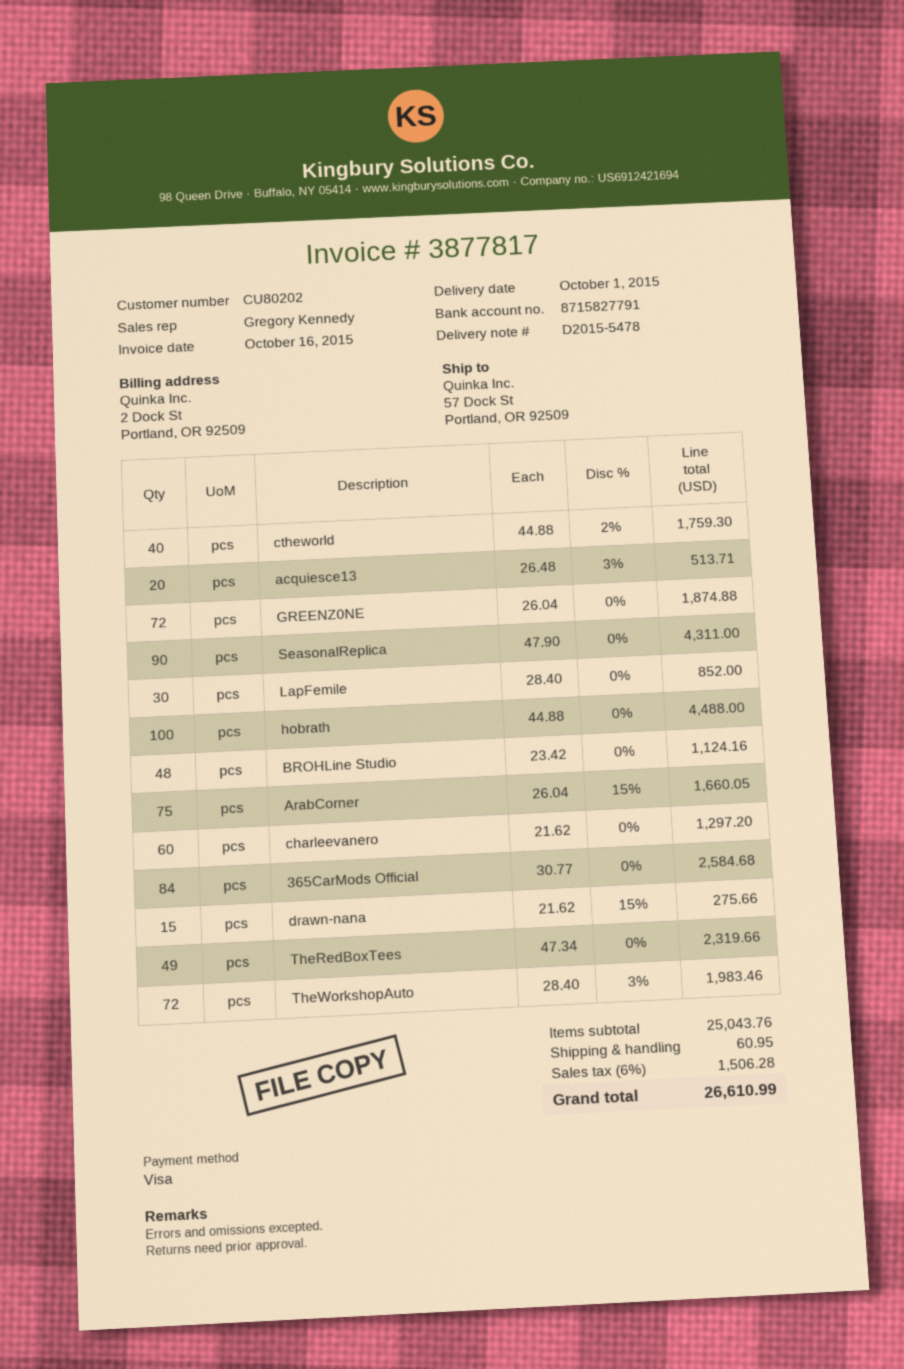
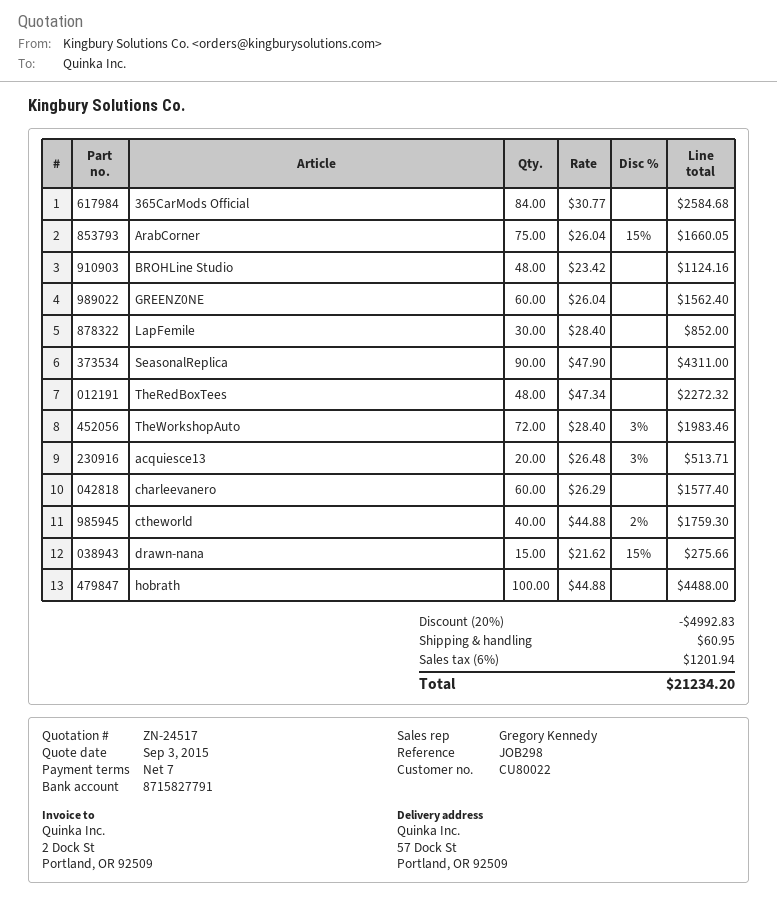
customer number: CU80202 -> CU80022
GREENZ0NE: 72 x 26.04 = 1874.88 -> 60 x 26.04 = 1562.40
charleevanero: 60 x 21.62 = 1297.20 -> 60 x 26.29 = 1577.40
TheRedBoxTees: 49 x 47.34 = 2319.66 -> 48 x 47.34 = 2272.32
discount: none -> 20% = 4992.83
tax: 6% = 1506.28 -> 6% = 1201.94
total: 26610.99 -> 21234.20

